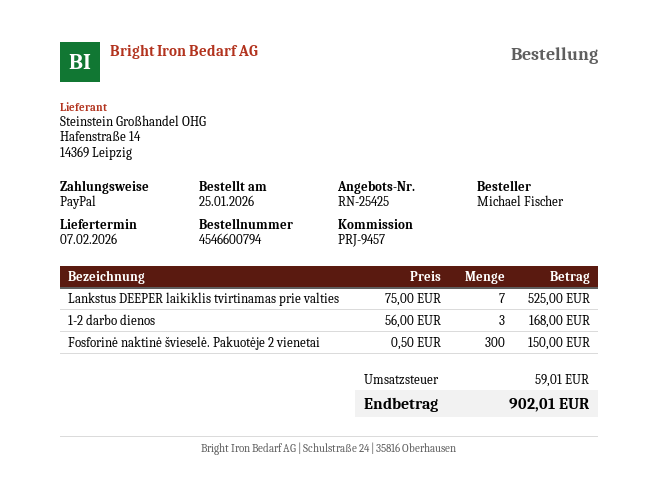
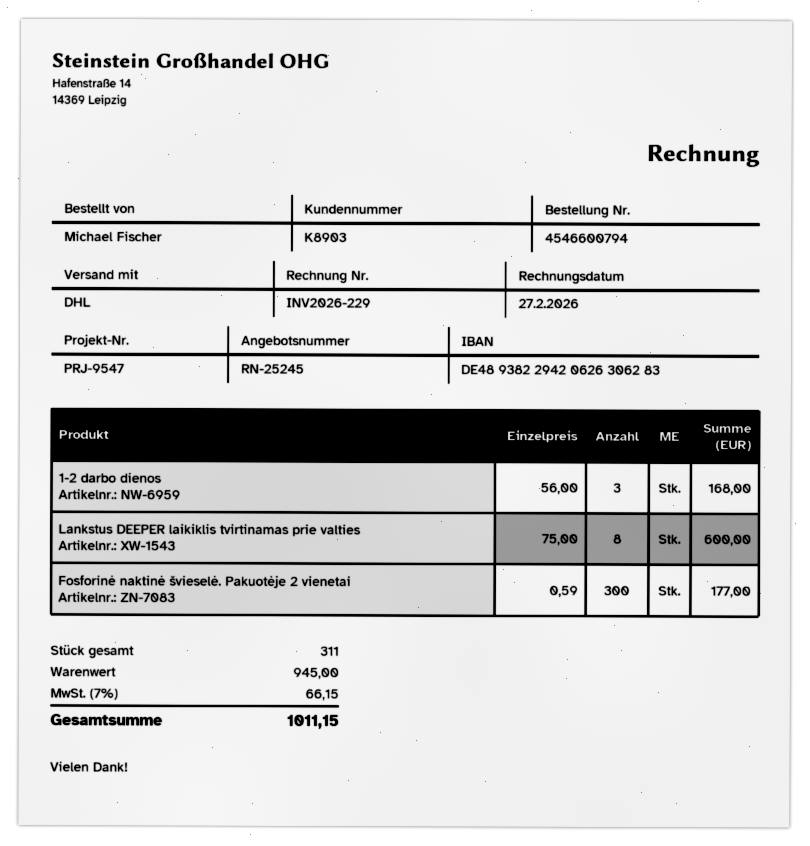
quote number: RN-25425 -> RN-25245
reference: PRJ-9457 -> PRJ-9547
Lankstus DEEPER laikiklis tvirtinamas prie valties: 7 x 75.00 = 525.00 -> 8 x 75.00 = 600.00
Fosforinė naktinė švieselė. Pakuotėje 2 vienetai: 300 x 0.50 = 150.00 -> 300 x 0.59 = 177.00
tax: 59.01 -> 66.15
total: 902.01 -> 1011.15

